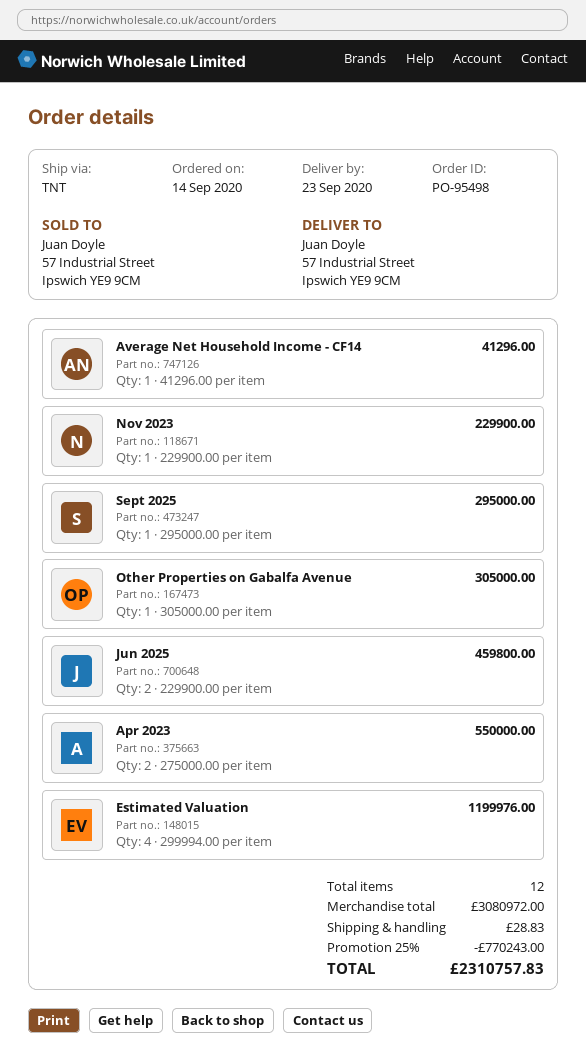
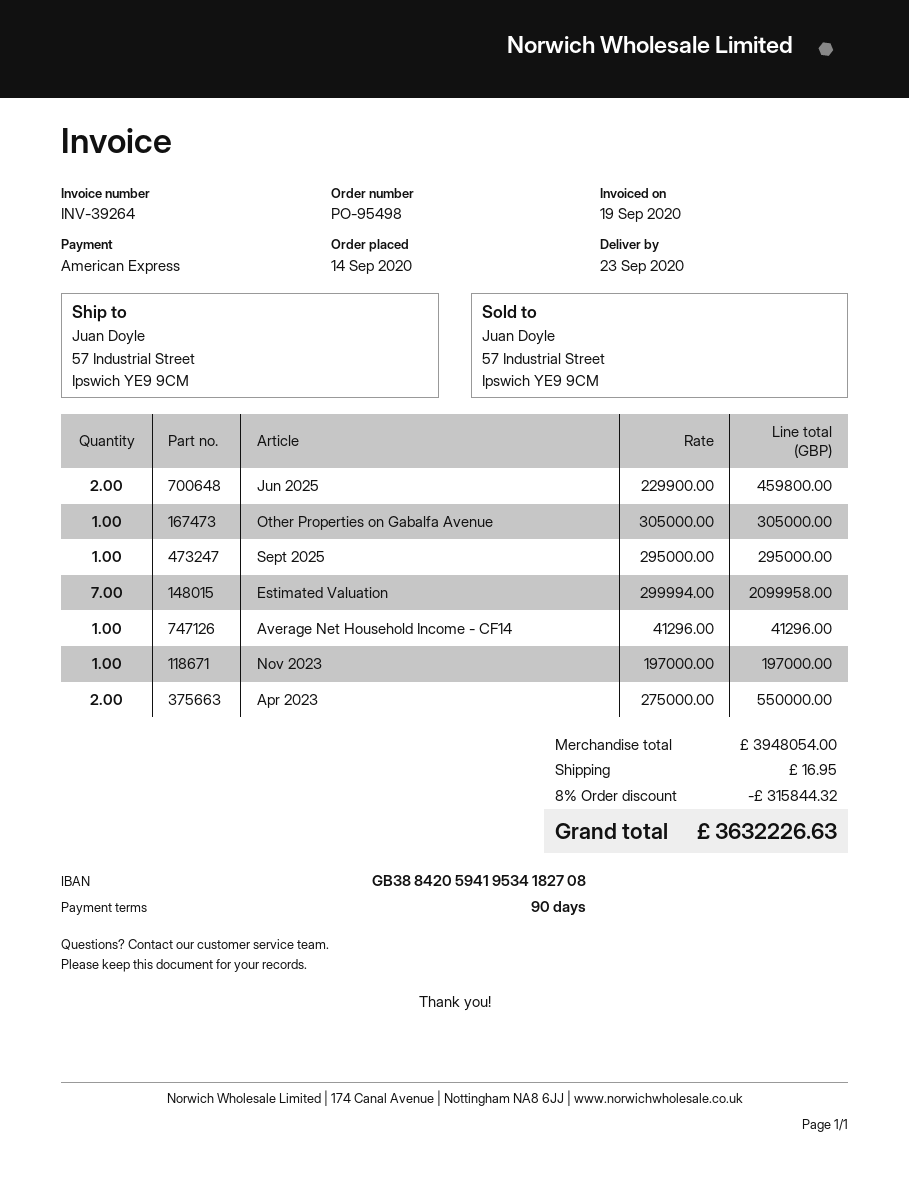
Nov 2023: 1 x 229900.00 = 229900.00 -> 1 x 197000.00 = 197000.00
Estimated Valuation: 4 x 299994.00 = 1199976.00 -> 7 x 299994.00 = 2099958.00
subtotal: 3080972.00 -> 3948054.00
discount: 25% = 770243.00 -> 8% = 315844.32
shipping: 28.83 -> 16.95
total: 2310757.83 -> 3632226.63

